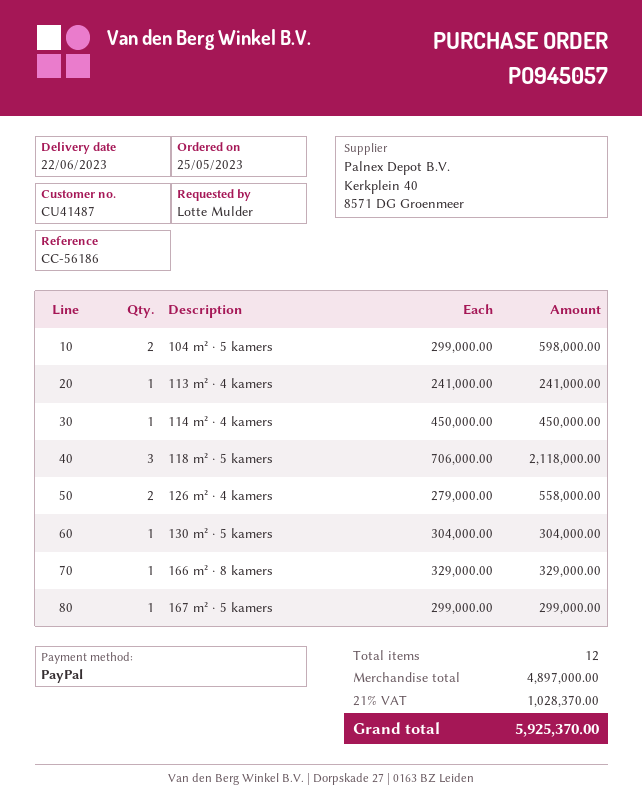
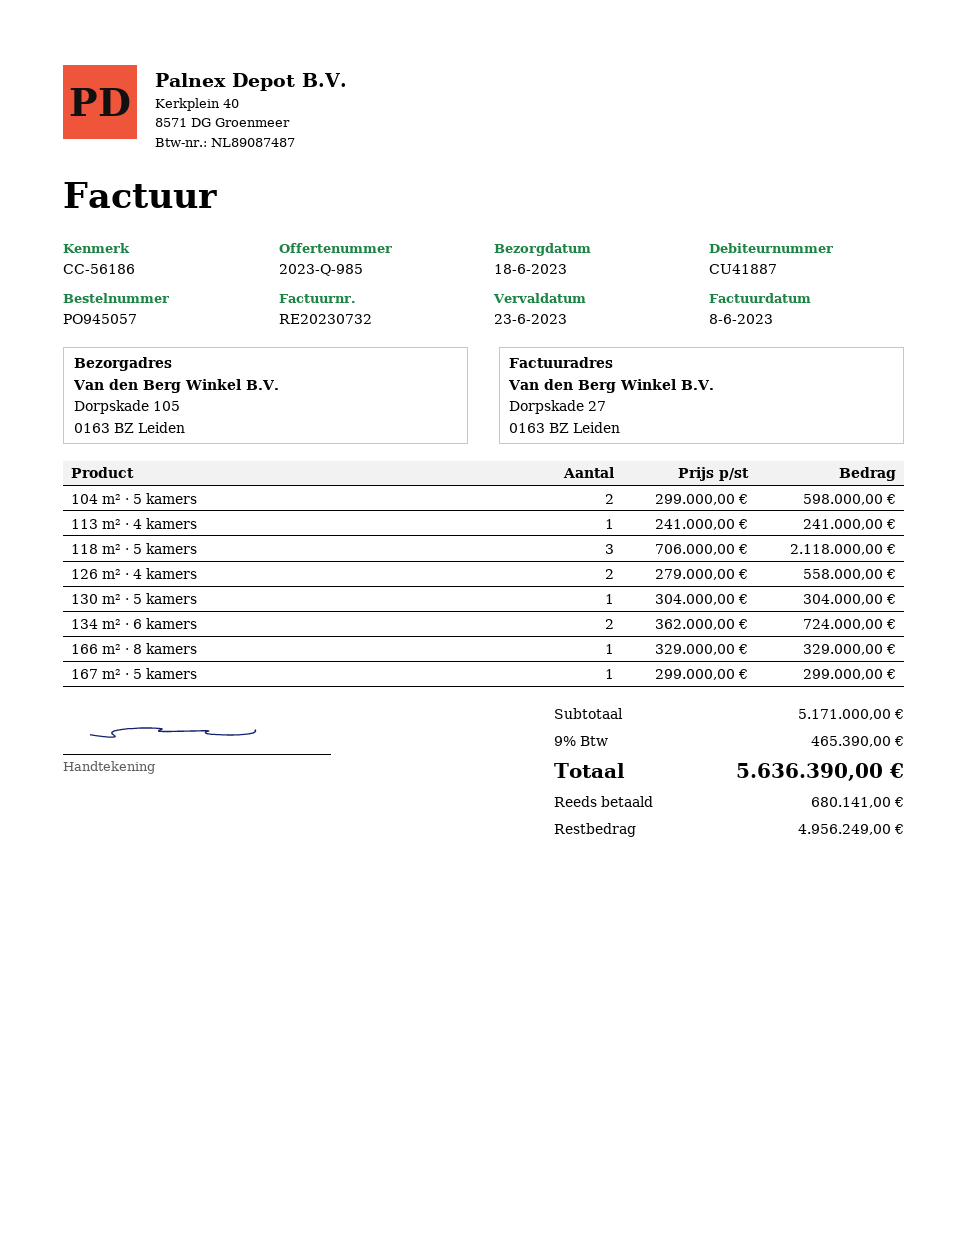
delivery date: 2023-06-22 -> 2023-06-18
customer number: CU41487 -> CU41887
114 m² · 4 kamers: 1 x 450000.00 = 450000.00 -> none
134 m² · 6 kamers: none -> 2 x 362000.00 = 724000.00
subtotal: 4897000.00 -> 5171000.00
tax: 21% = 1028370.00 -> 9% = 465390.00
total: 5925370.00 -> 5636390.00

